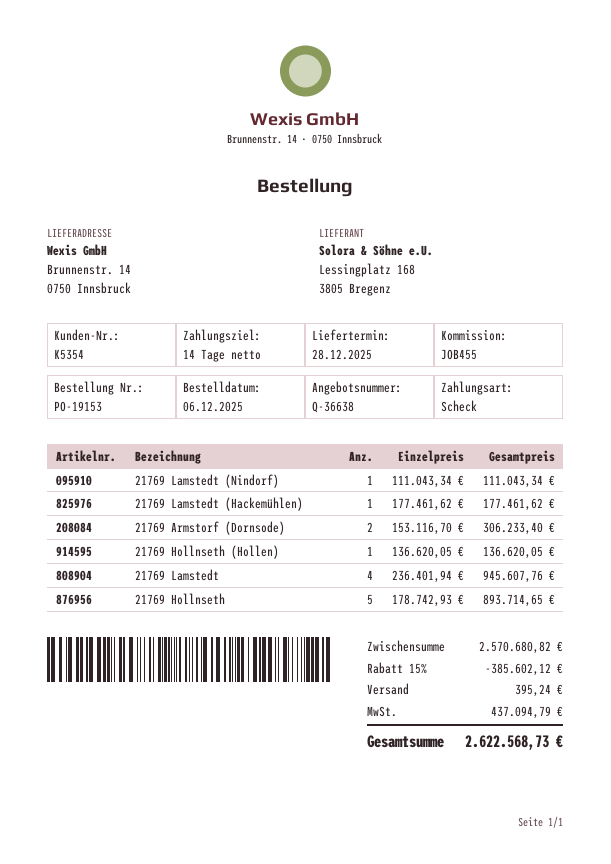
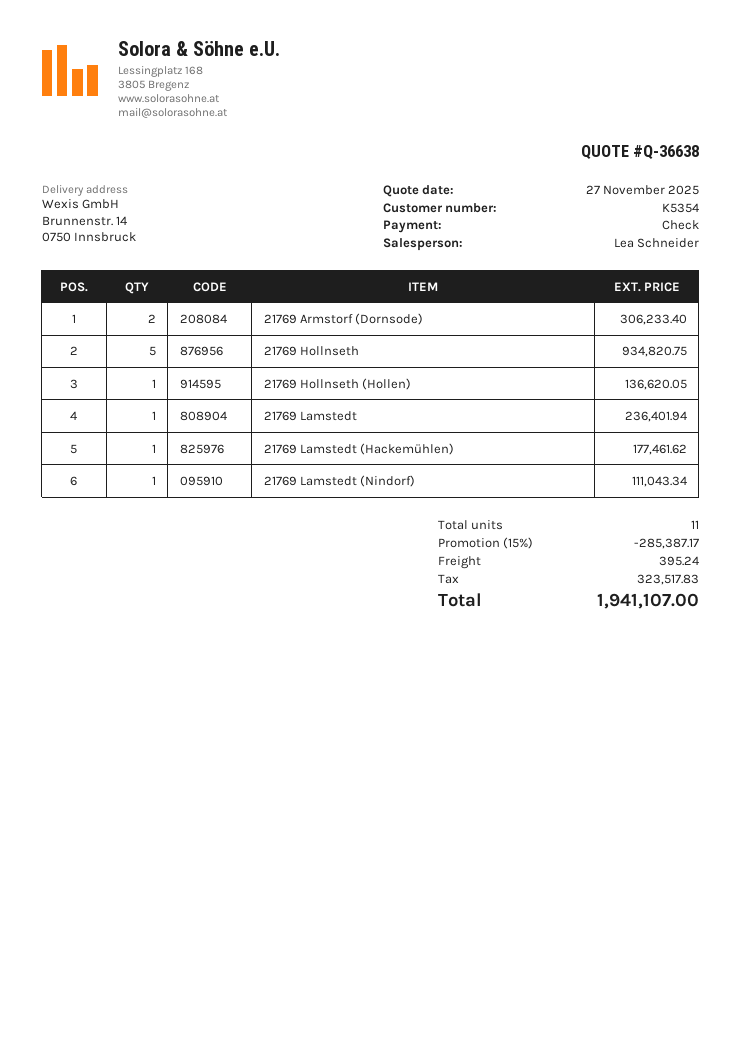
21769 Lamstedt: 4 for 945607.76 -> 1 for 236401.94
21769 Hollnseth: 5 for 893714.65 -> 5 for 934820.75
discount: 15% = 385602.12 -> 15% = 285387.17
tax: 437094.79 -> 323517.83
total: 2622568.73 -> 1941107.00

